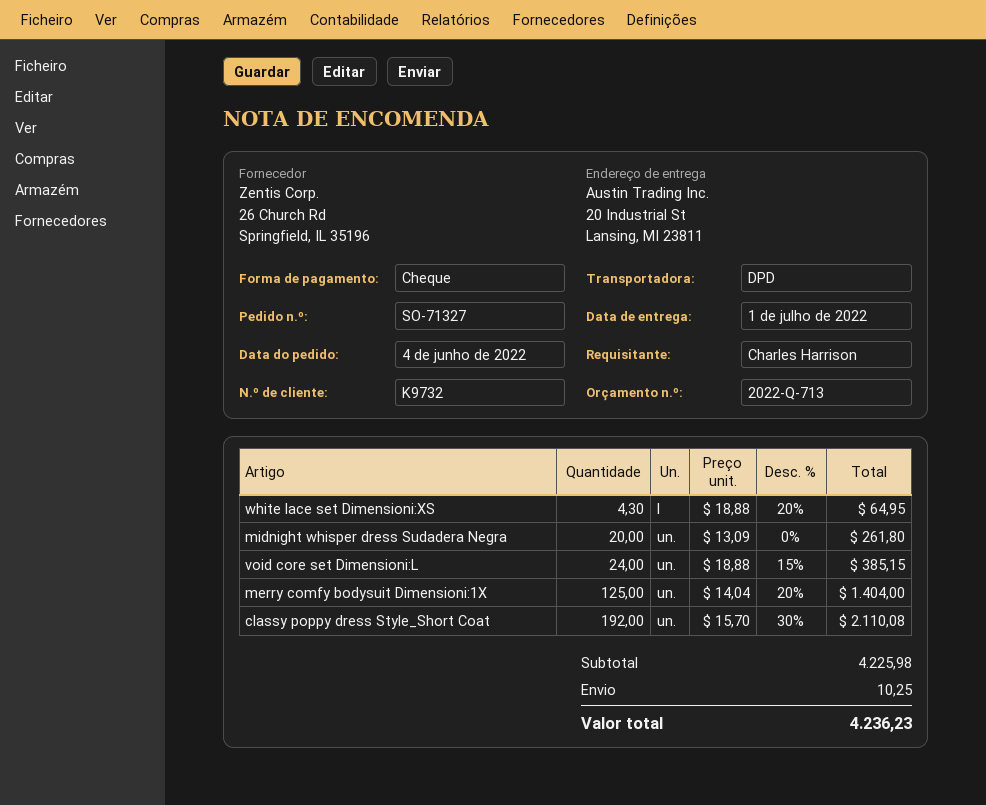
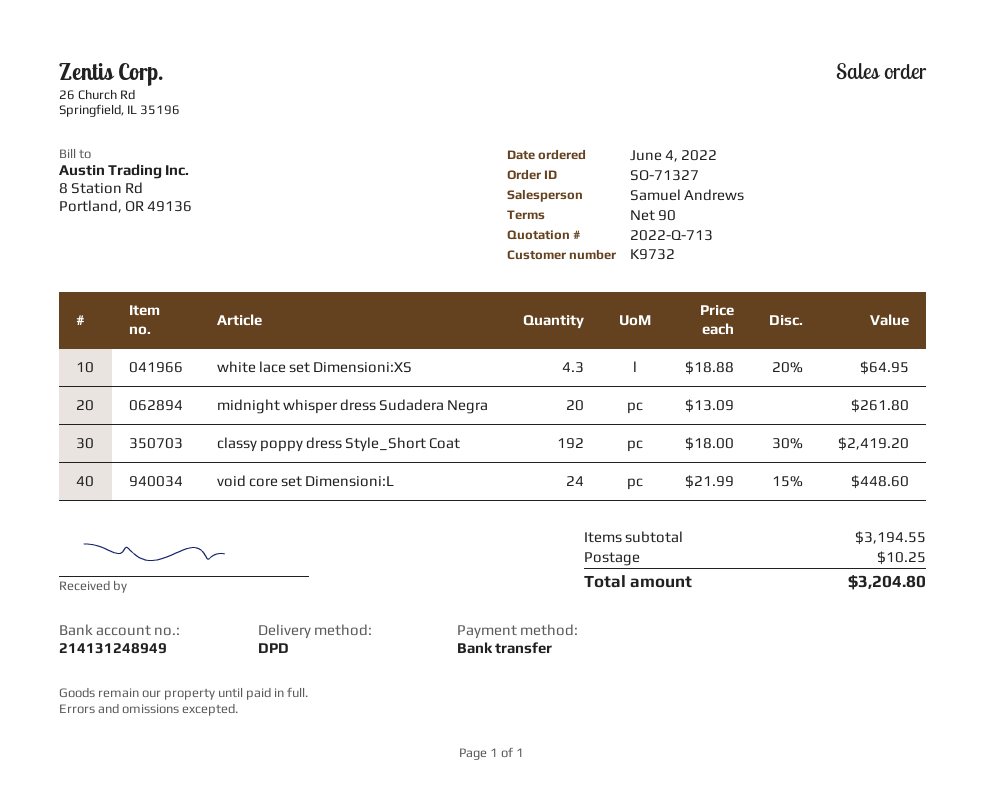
payment method: cheque -> bank transfer
void core set Dimensioni:L: 24 x 18.88 - 15% = 385.15 -> 24 x 21.99 - 15% = 448.60
merry comfy bodysuit Dimensioni:1X: 125 x 14.04 - 20% = 1404.00 -> none
classy poppy dress Style_Short Coat: 192 x 15.70 - 30% = 2110.08 -> 192 x 18.00 - 30% = 2419.20
subtotal: 4225.98 -> 3194.55
total: 4236.23 -> 3204.80

